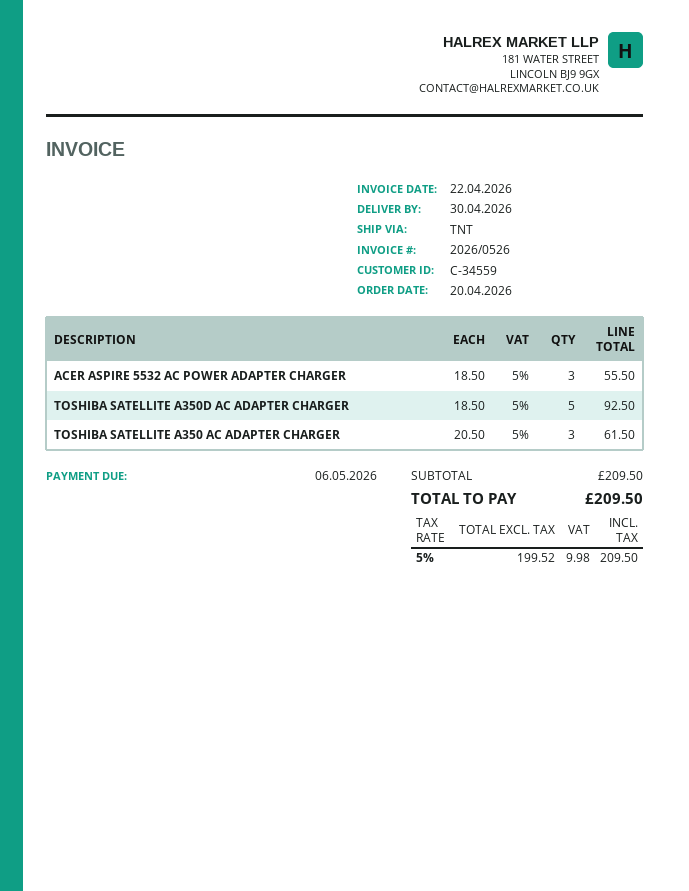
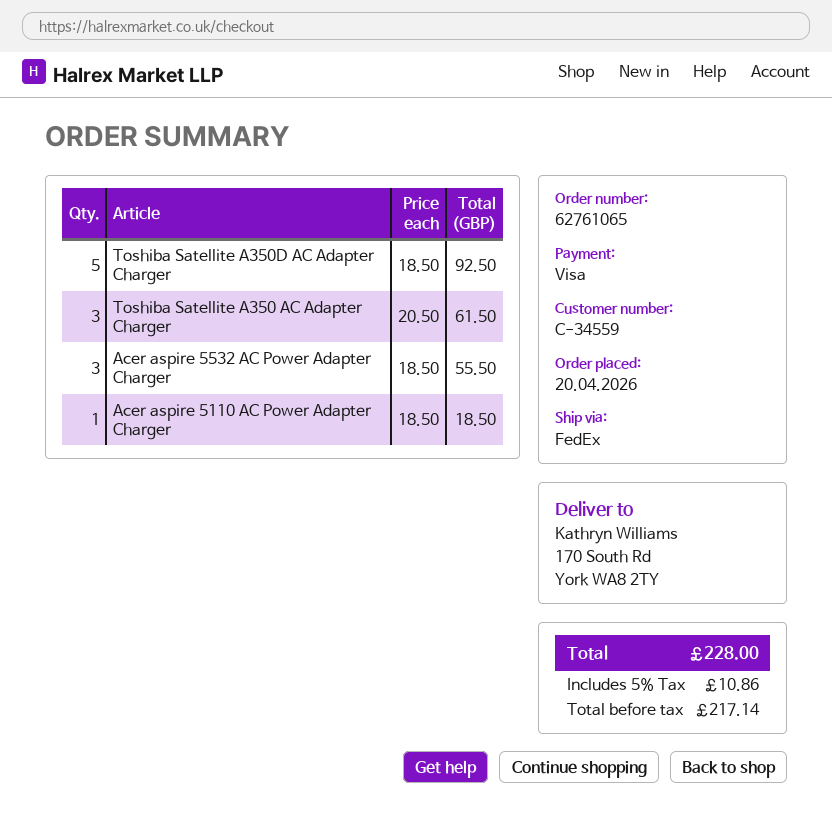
shipping method: TNT -> FedEx
Acer aspire 5110 AC Power Adapter Charger: none -> 1 x 18.50 = 18.50
net: 199.52 -> 217.14
tax: 5% = 9.98 -> 5% = 10.86
total: 209.50 -> 228.00

